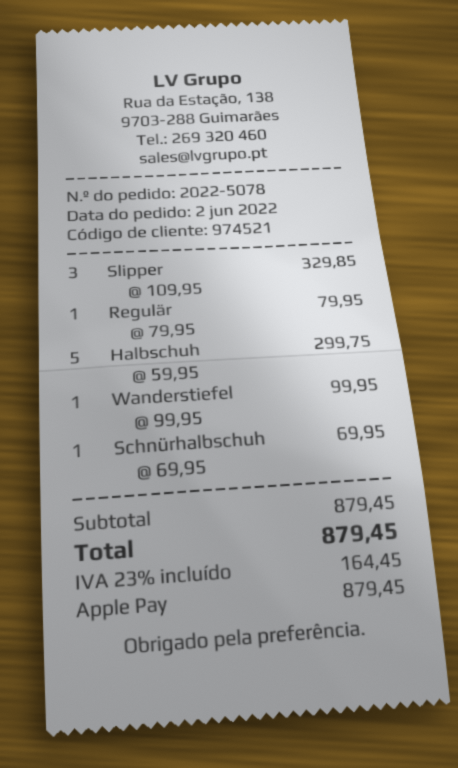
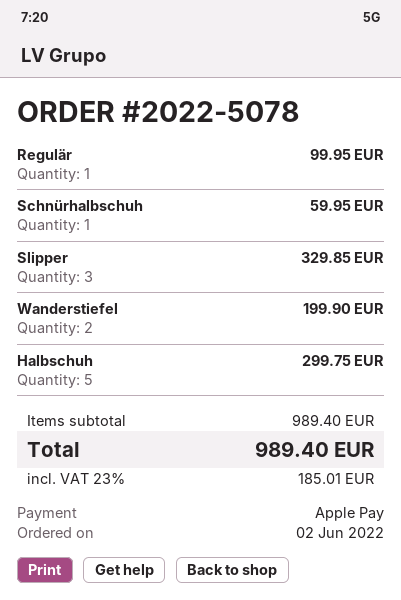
Regulär: 1 for 79.95 -> 1 for 99.95
Wanderstiefel: 1 for 99.95 -> 2 for 199.90
Schnürhalbschuh: 1 for 69.95 -> 1 for 59.95
subtotal: 879.45 -> 989.40
tax: 23% = 164.45 -> 23% = 185.01
total: 879.45 -> 989.40

